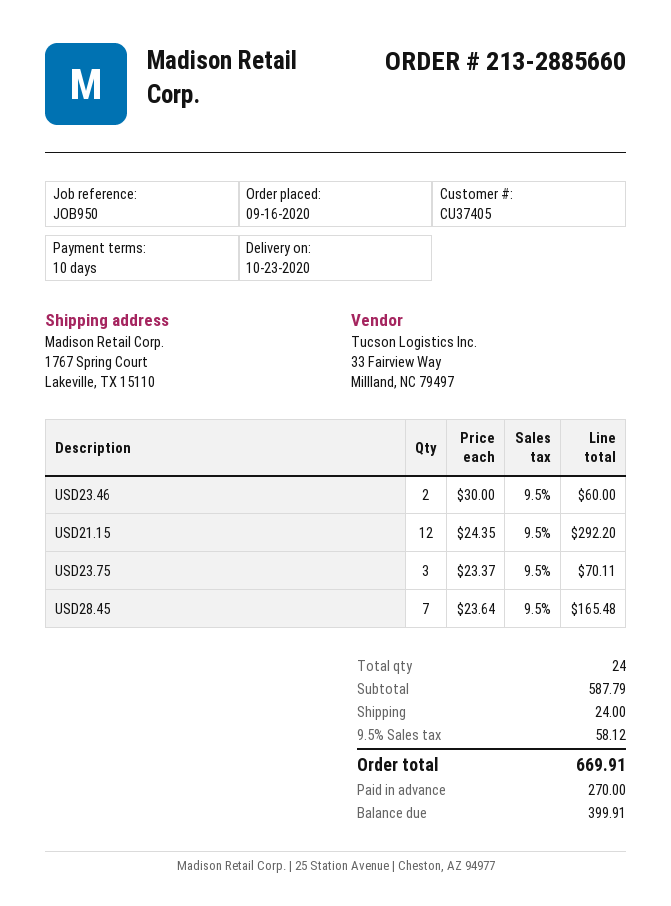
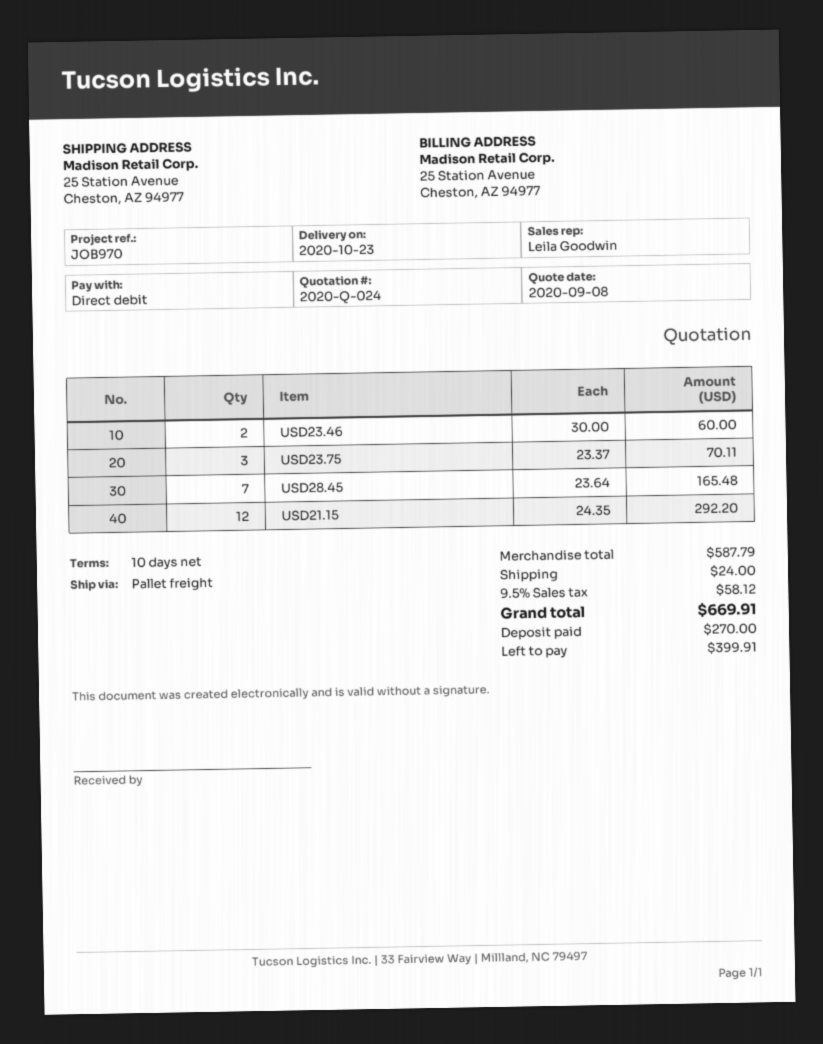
reference: JOB950 -> JOB970
ship to: 1767 Spring Court, Lakeville, TX 15110 -> 25 Station Avenue, Cheston, AZ 94977

